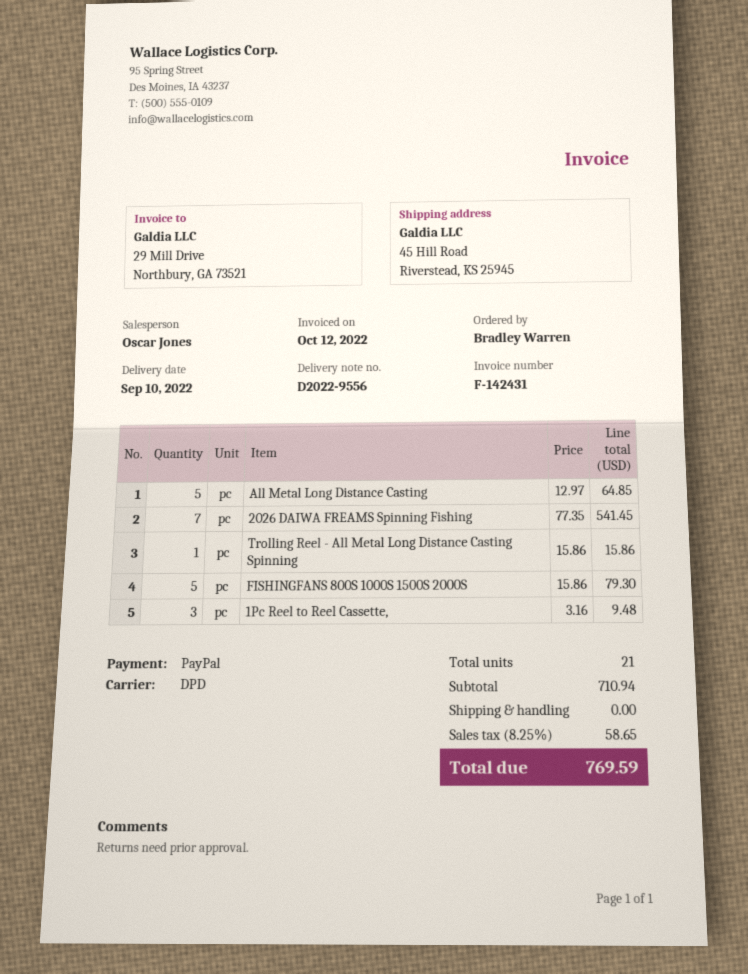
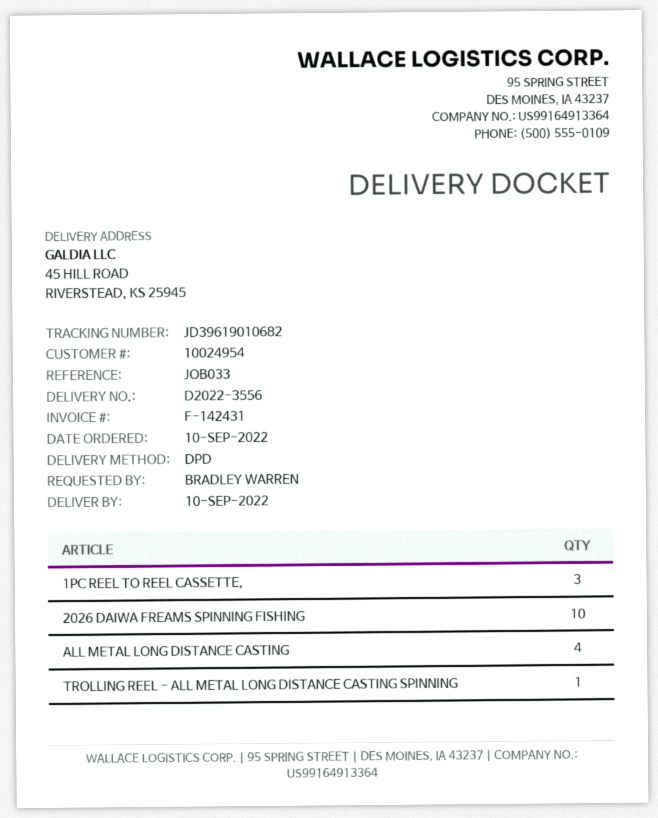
delivery note number: D2022-9556 -> D2022-3556
All Metal Long Distance Casting: 5 -> 4
2026 DAIWA FREAMS Spinning Fishing: 7 -> 10
FISHINGFANS 800S 1000S 1500S 2000S: 5 -> none

